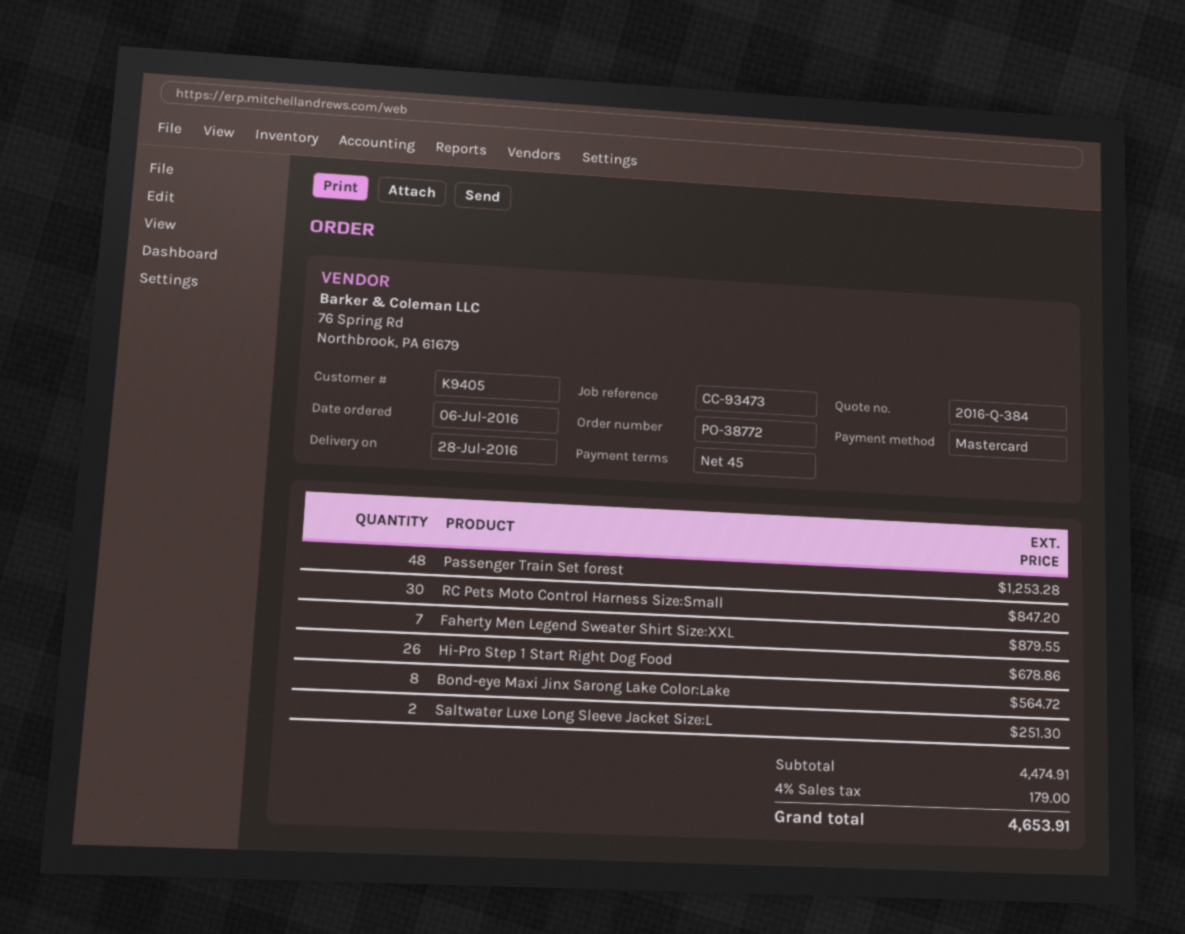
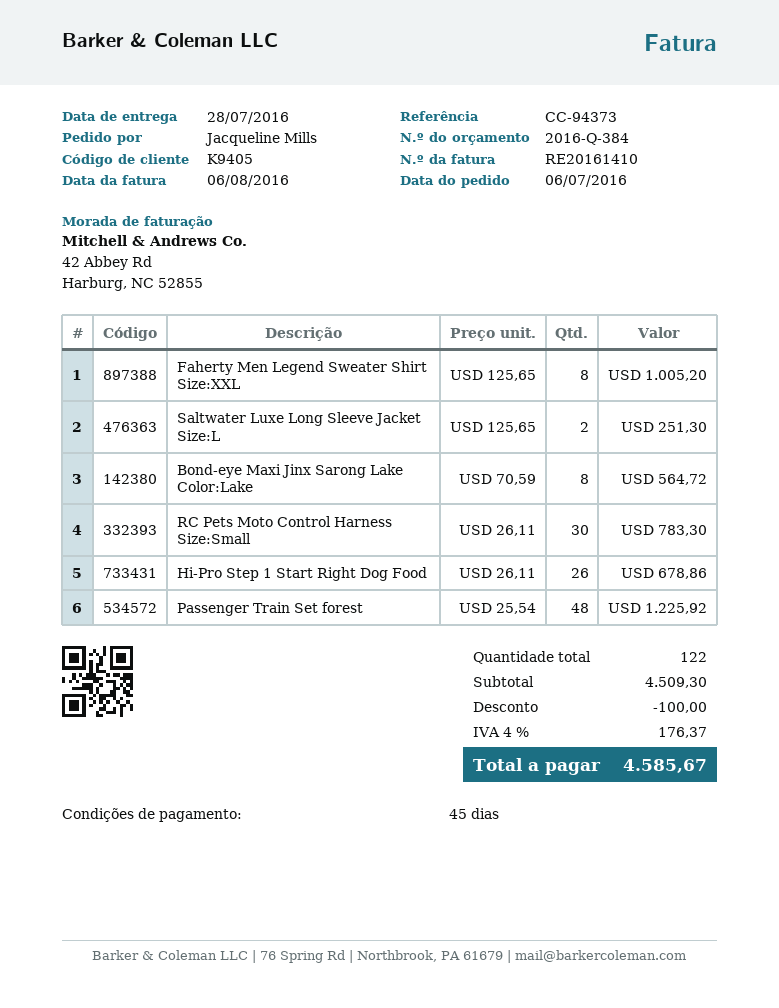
reference: CC-93473 -> CC-94373
Passenger Train Set forest: 48 for 1253.28 -> 48 for 1225.92
RC Pets Moto Control Harness Size:Small: 30 for 847.20 -> 30 for 783.30
Faherty Men Legend Sweater Shirt Size:XXL: 7 for 879.55 -> 8 for 1005.20
subtotal: 4474.91 -> 4509.30
discount: none -> 100.00
tax: 4% = 179.00 -> 4% = 176.37
total: 4653.91 -> 4585.67

